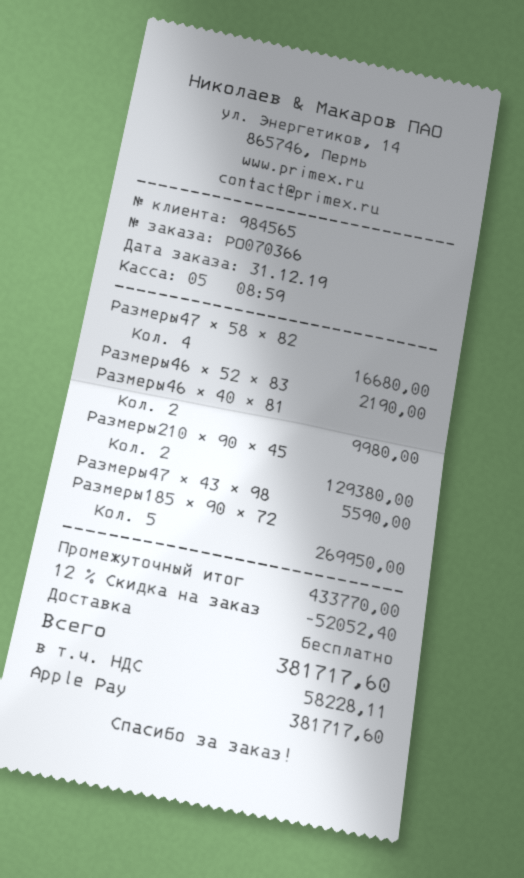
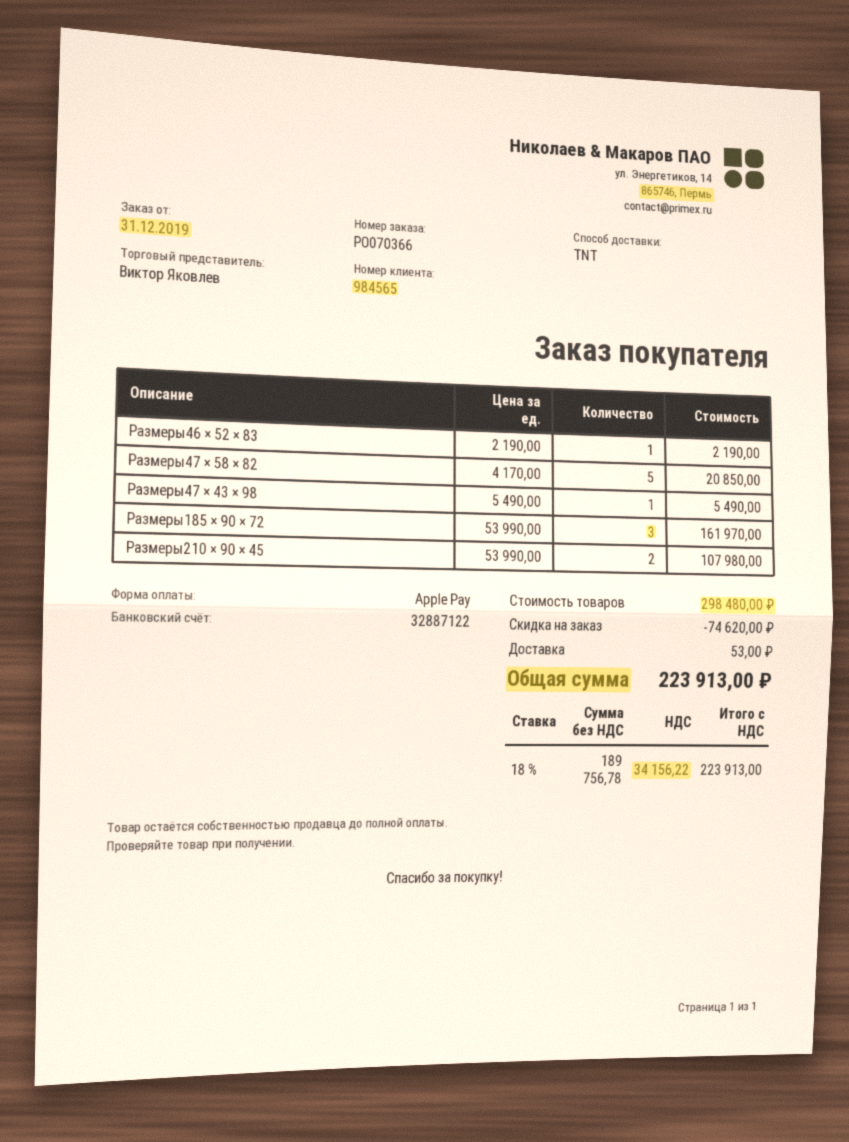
Размеры47 × 58 × 82: 4 for 16680.00 -> 5 for 20850.00
Размеры46 × 40 × 81: 2 for 9980.00 -> none
Размеры210 × 90 × 45: 2 for 129380.00 -> 2 for 107980.00
Размеры47 × 43 × 98: 1 for 5590.00 -> 1 for 5490.00
Размеры185 × 90 × 72: 5 for 269950.00 -> 3 for 161970.00
subtotal: 433770.00 -> 298480.00
discount: 52052.40 -> 74620.00
shipping: 0.00 -> 53.00
tax: 58228.11 -> 34156.22
total: 381717.60 -> 223913.00

